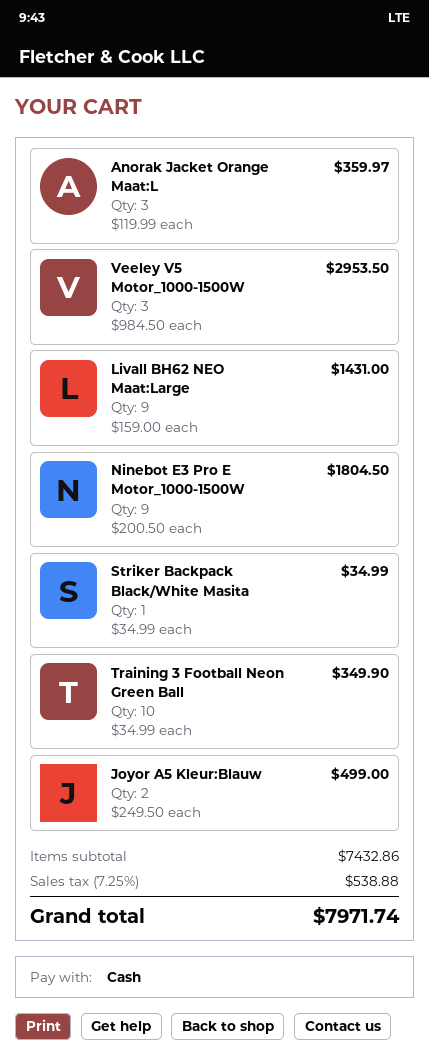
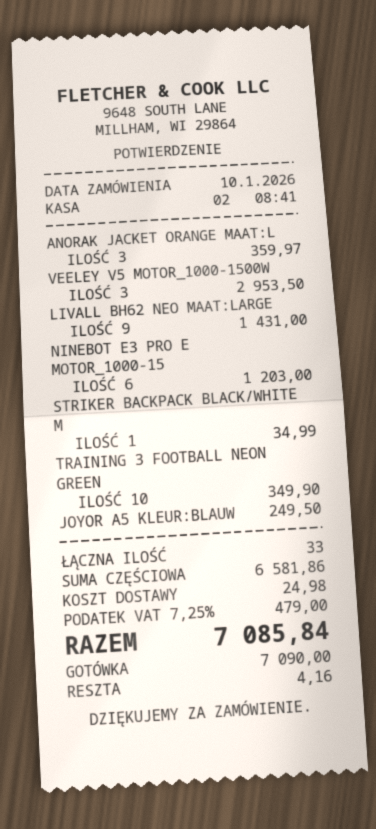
Ninebot E3 Pro E Motor_1000-1500W: 9 for 1804.50 -> 6 for 1203.00
Joyor A5 Kleur:Blauw: 2 for 499.00 -> 1 for 249.50
subtotal: 7432.86 -> 6581.86
shipping: none -> 24.98
tax: 7.25% = 538.88 -> 7.25% = 479.00
total: 7971.74 -> 7085.84

